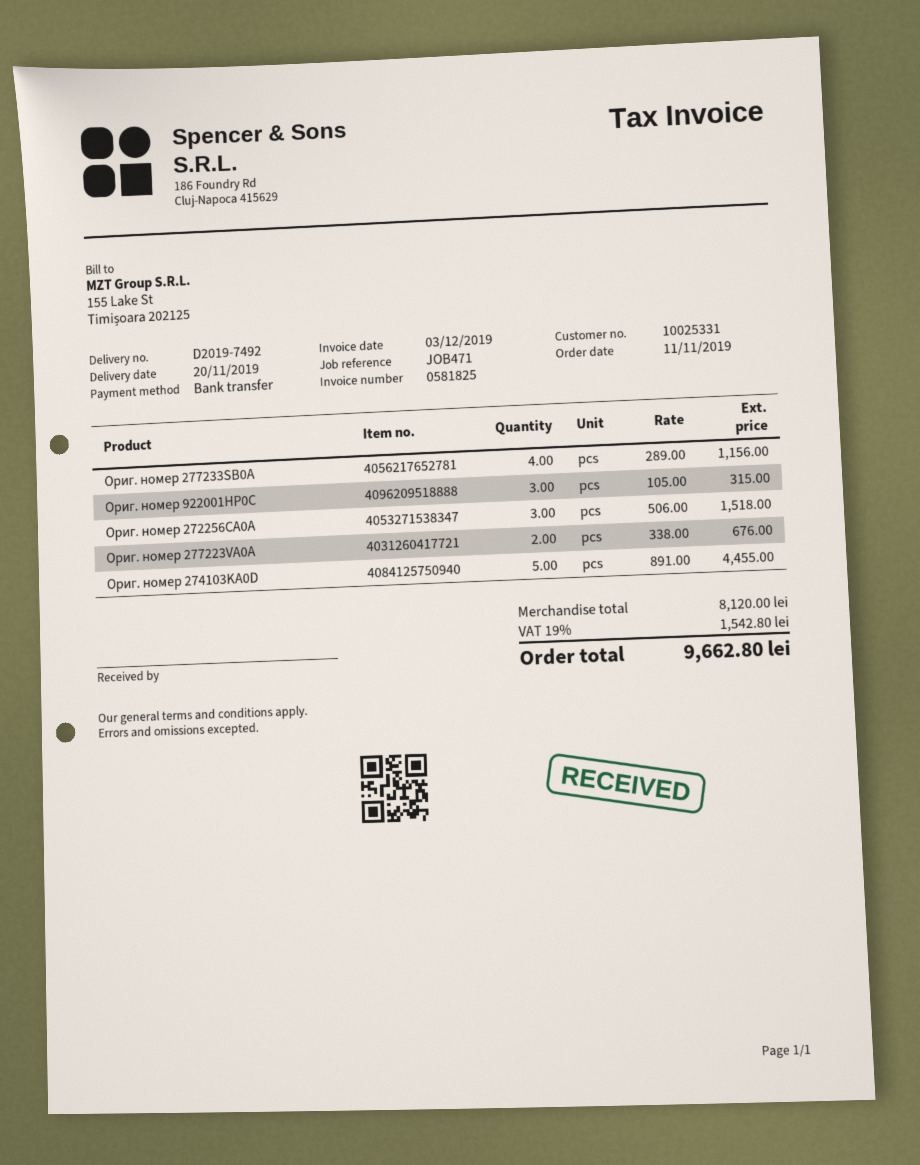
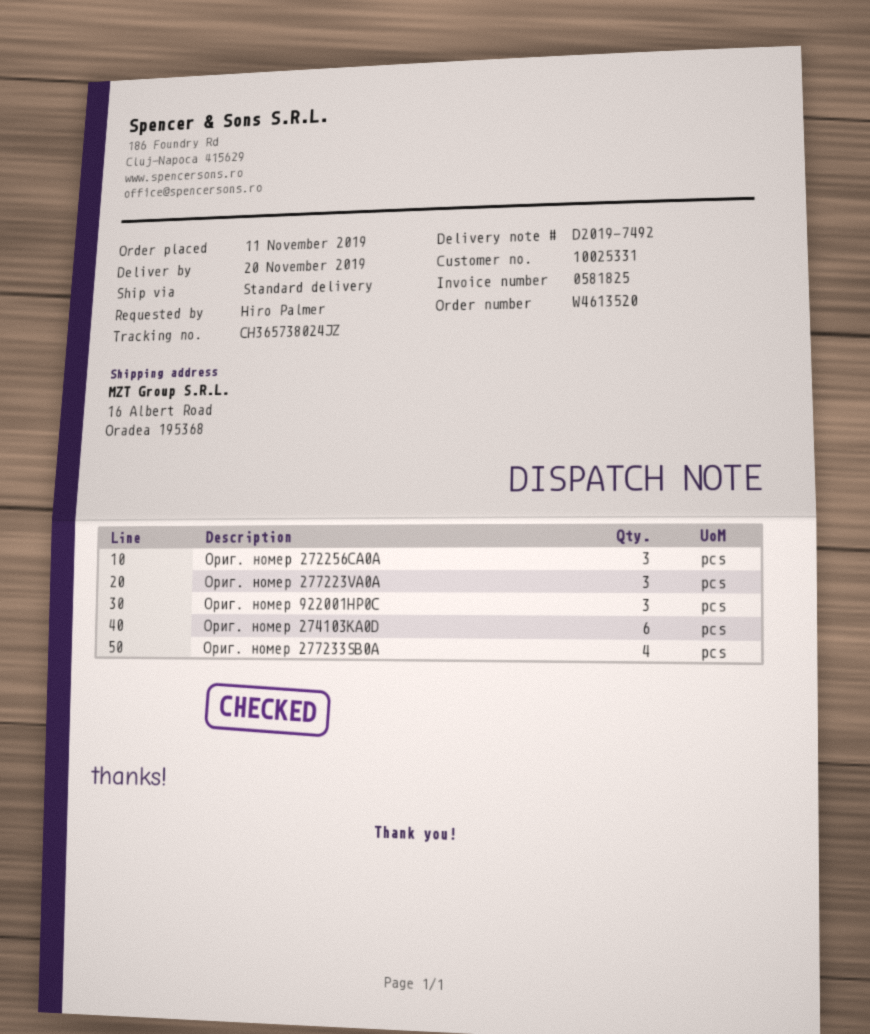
Ориг. номер 277223VA0A: 2 -> 3
Ориг. номер 274103KA0D: 5 -> 6

